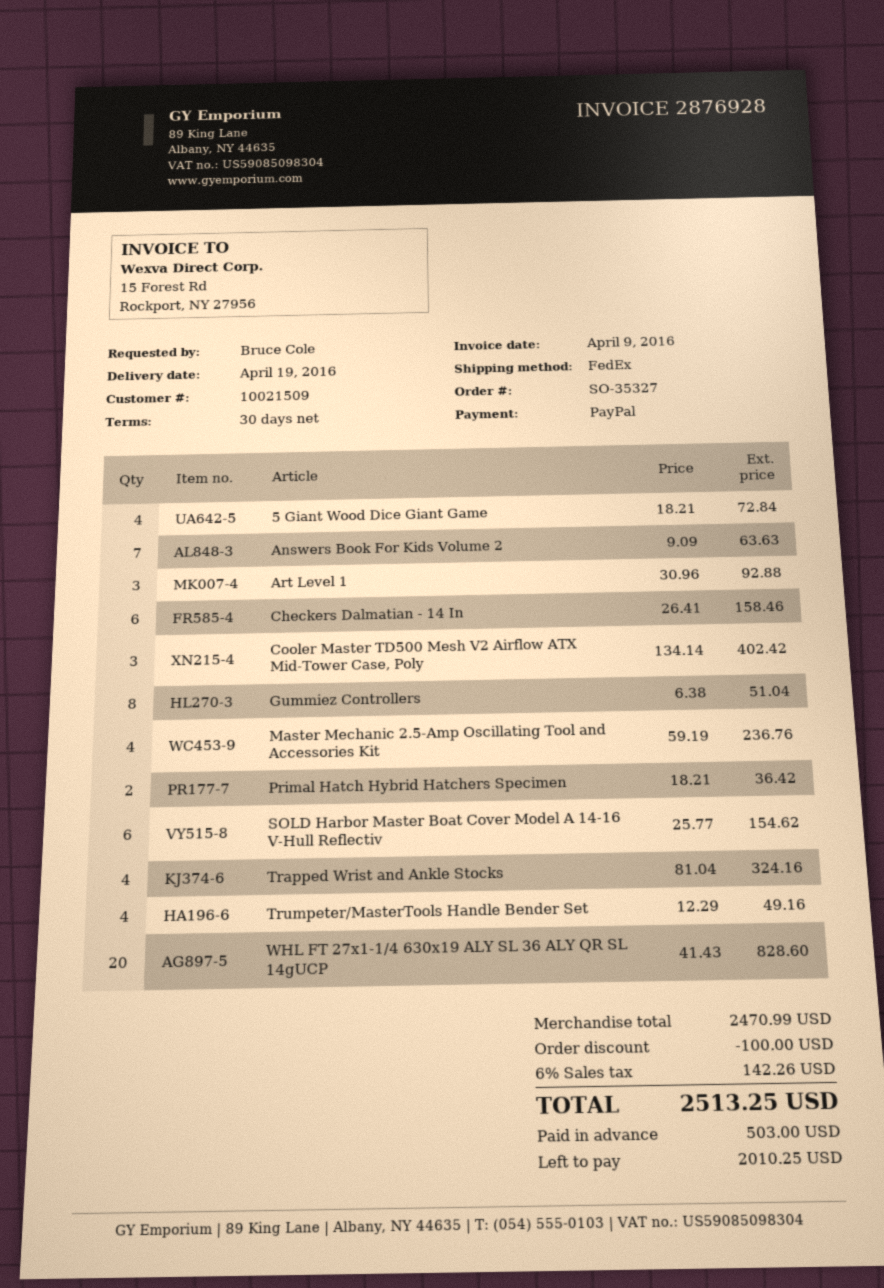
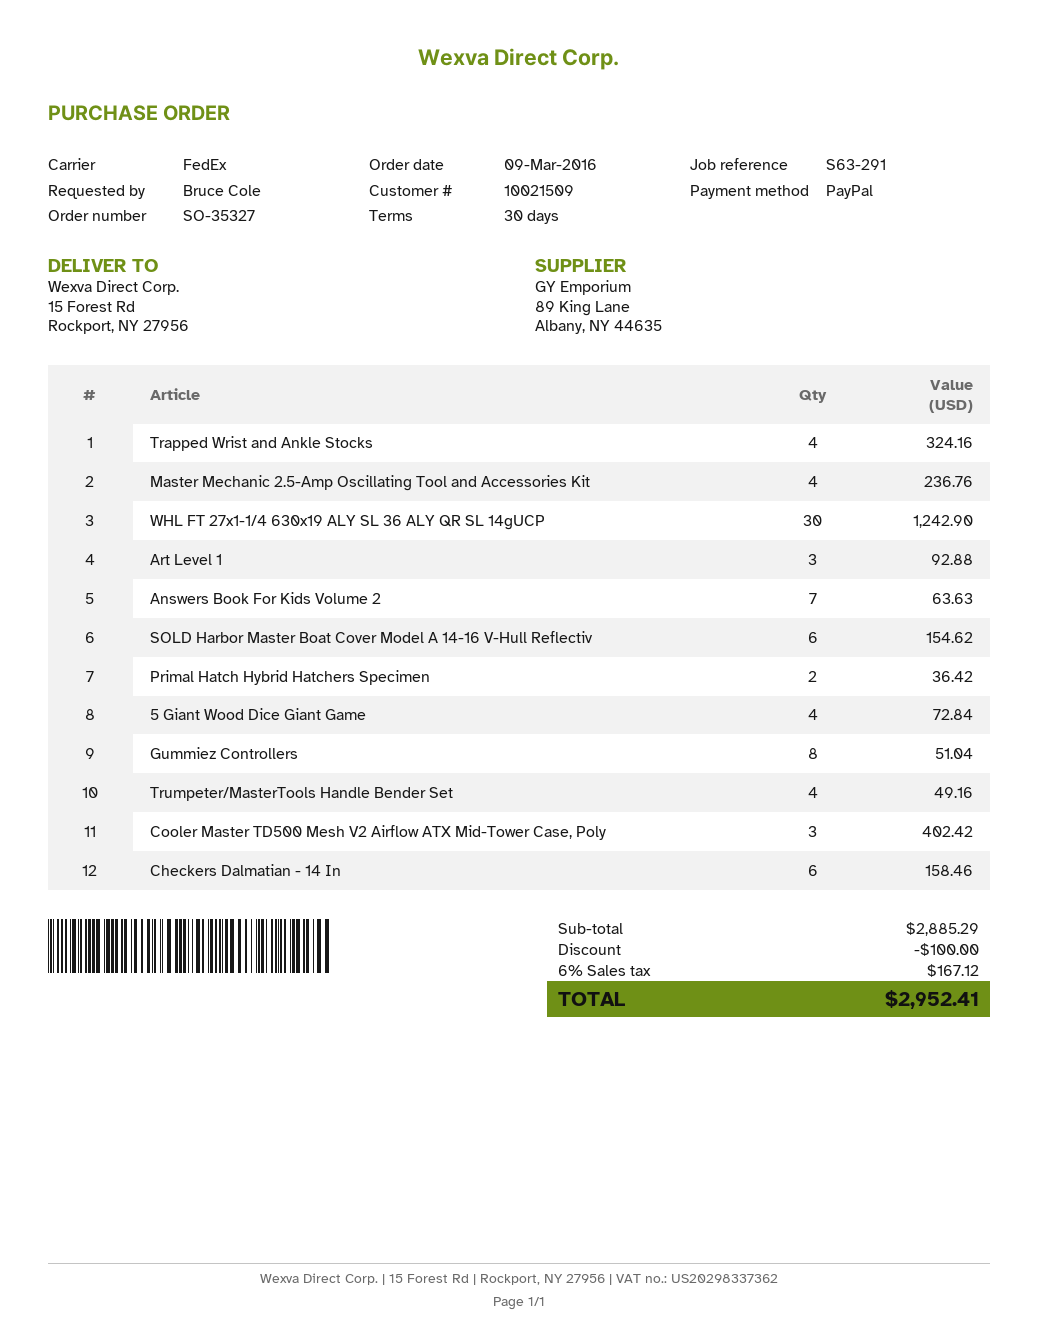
WHL FT 27x1-1/4 630x19 ALY SL 36 ALY QR SL 14gUCP: 20 for 828.60 -> 30 for 1242.90
subtotal: 2470.99 -> 2885.29
tax: 6% = 142.26 -> 6% = 167.12
total: 2513.25 -> 2952.41

